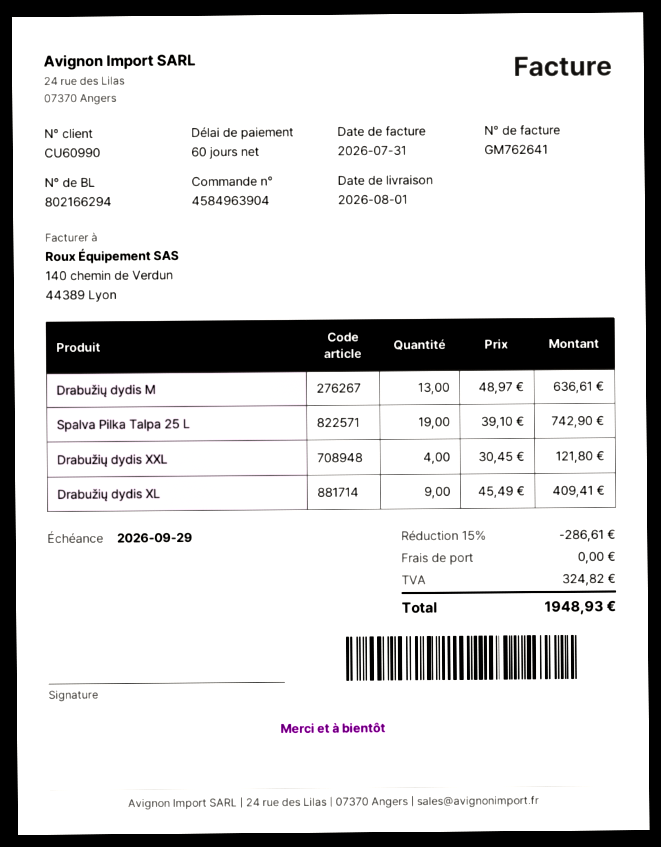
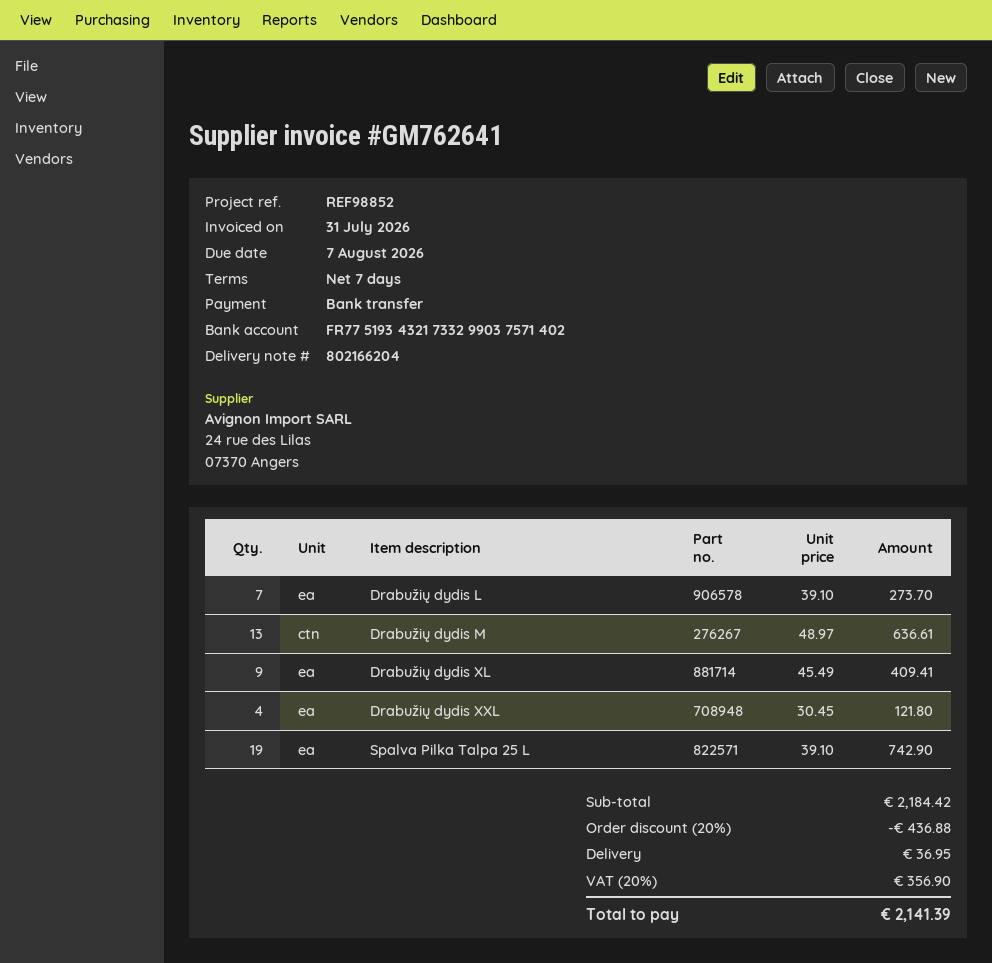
delivery note number: 802166294 -> 802166204
payment terms: 60 days -> 7 days
due date: 2026-09-29 -> 2026-08-07
Drabužių dydis L: none -> 7 x 39.10 = 273.70
discount: 15% = 286.61 -> 20% = 436.88
shipping: 0.00 -> 36.95
tax: 324.82 -> 356.90
total: 1948.93 -> 2141.39

